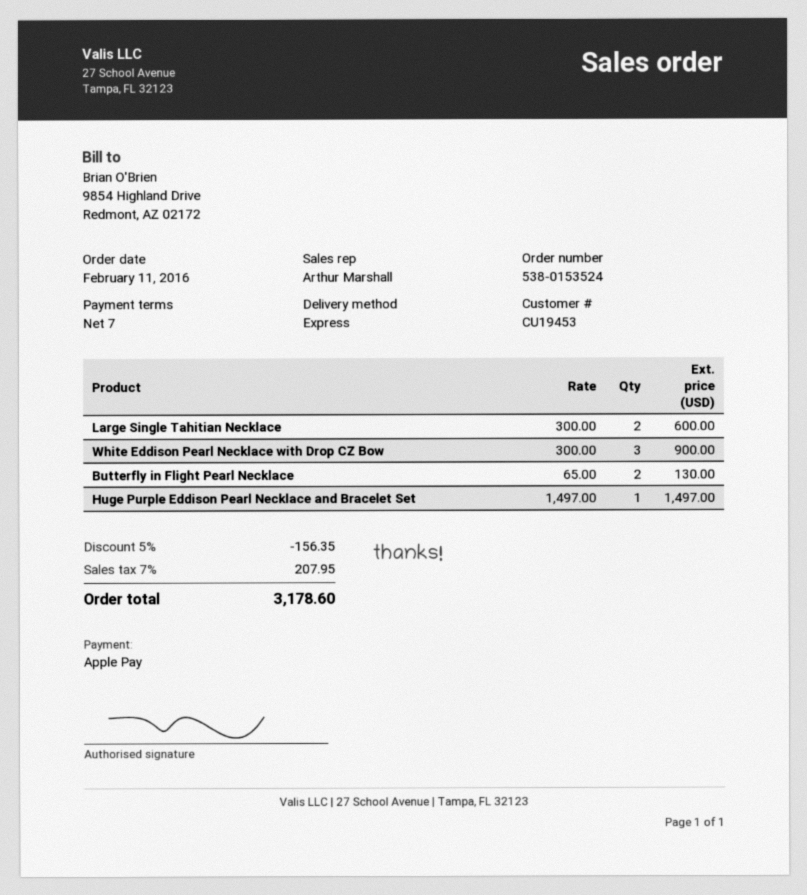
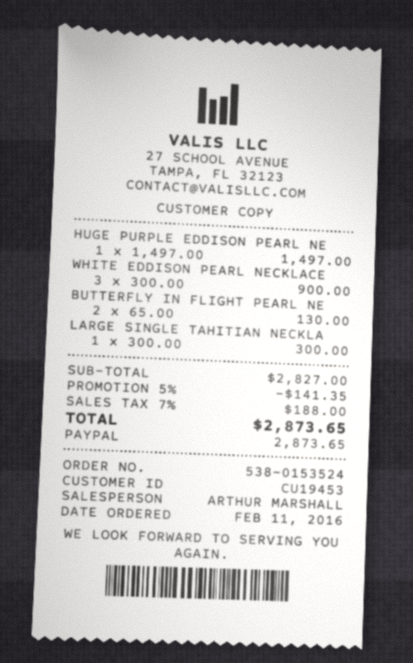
payment method: Apple Pay -> PayPal
Large Single Tahitian Necklace: 2 x 300.00 = 600.00 -> 1 x 300.00 = 300.00
discount: 5% = 156.35 -> 5% = 141.35
tax: 7% = 207.95 -> 7% = 188.00
total: 3178.60 -> 2873.65

